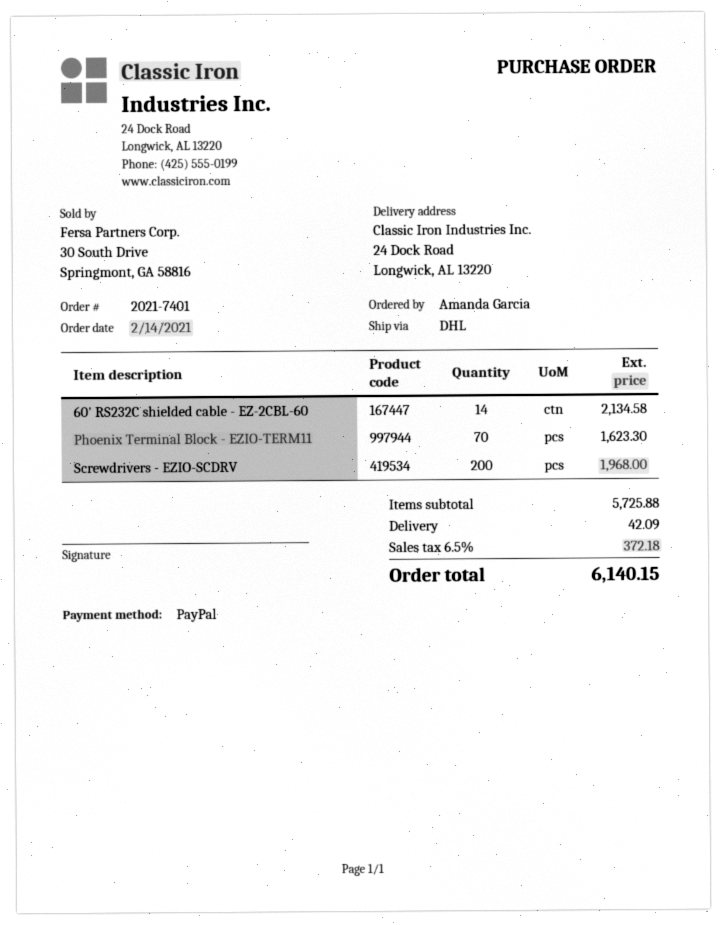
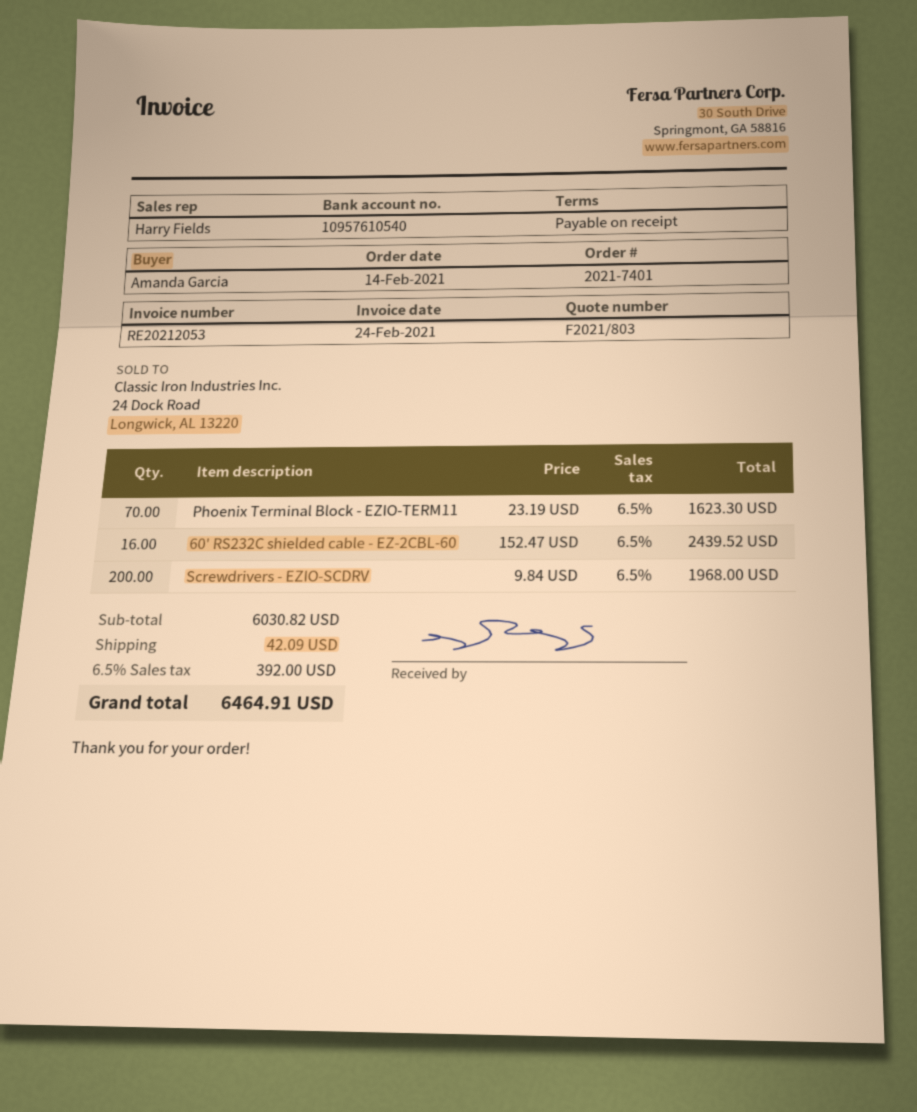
60' RS232C shielded cable - EZ-2CBL-60: 14 for 2134.58 -> 16 for 2439.52
subtotal: 5725.88 -> 6030.82
tax: 6.5% = 372.18 -> 6.5% = 392.00
total: 6140.15 -> 6464.91

